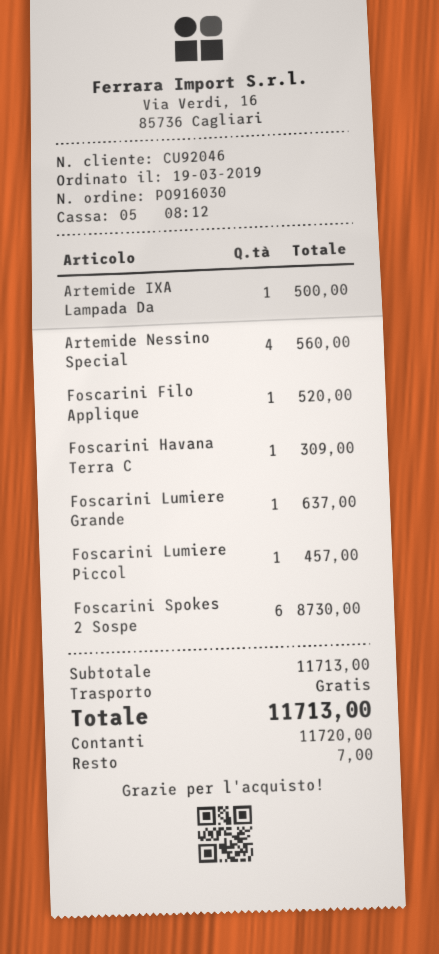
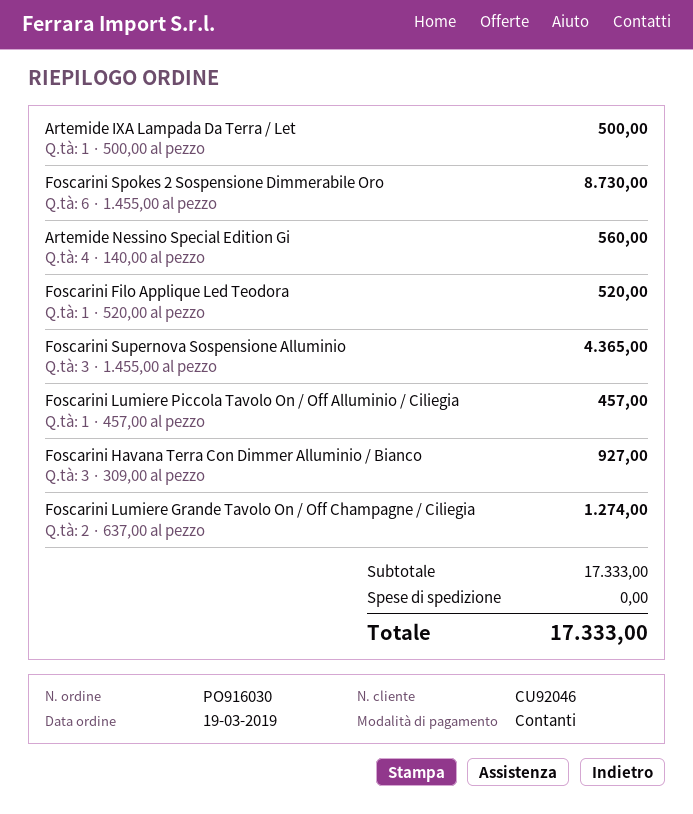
Foscarini Havana Terra C: 1 for 309.00 -> 3 for 927.00
Foscarini Lumiere Grande: 1 for 637.00 -> 2 for 1274.00
Foscarini Supernova Sospensione Alluminio: none -> 3 for 4365.00
subtotal: 11713.00 -> 17333.00
total: 11713.00 -> 17333.00

